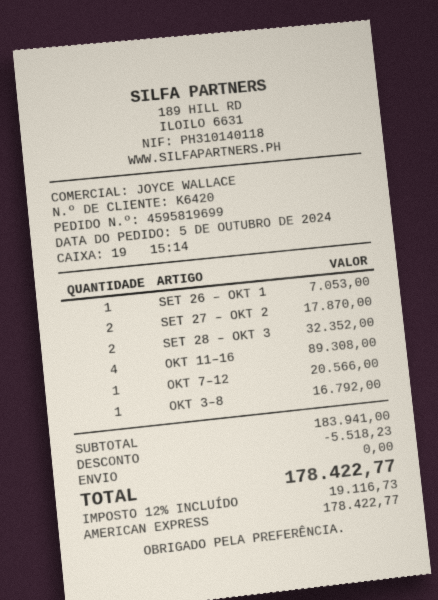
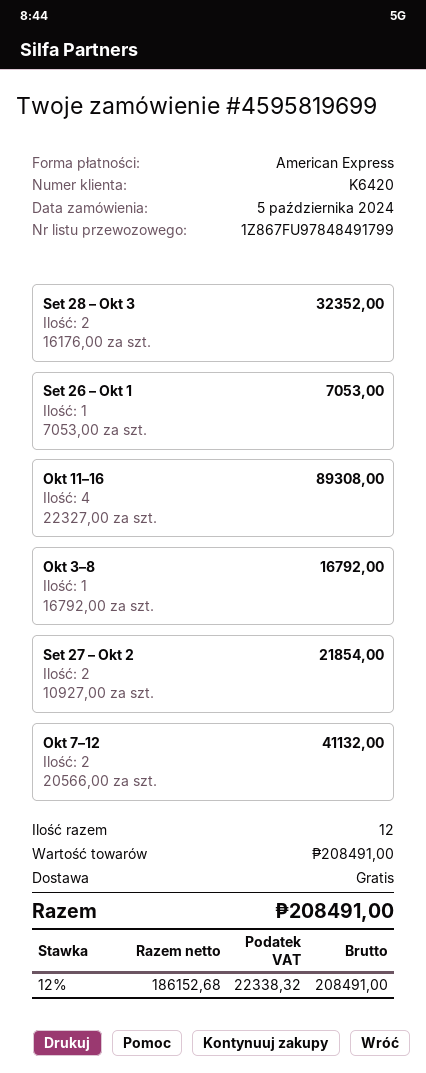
SET 27 – OKT 2: 2 for 17870.00 -> 2 for 21854.00
OKT 7–12: 1 for 20566.00 -> 2 for 41132.00
subtotal: 183941.00 -> 208491.00
discount: 5518.23 -> none
tax: 12% = 19116.73 -> 12% = 22338.32
total: 178422.77 -> 208491.00

